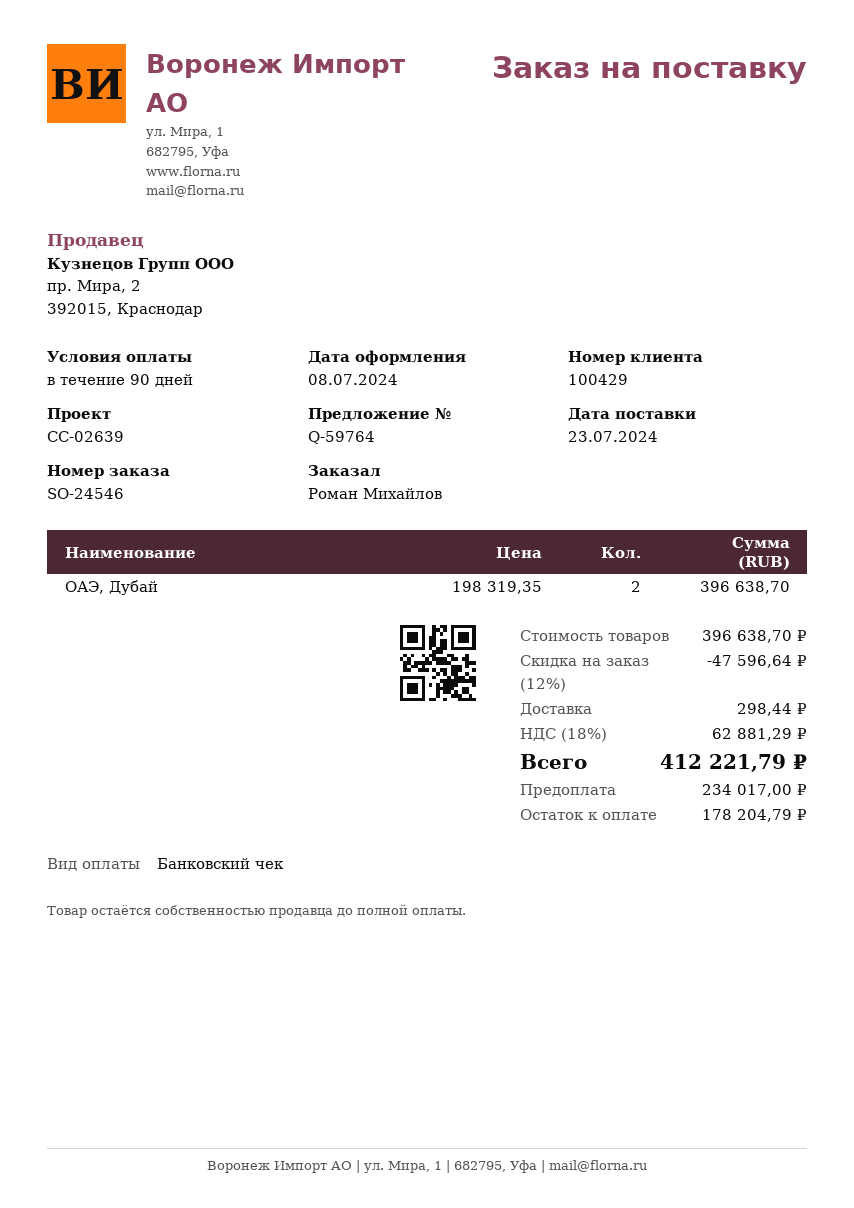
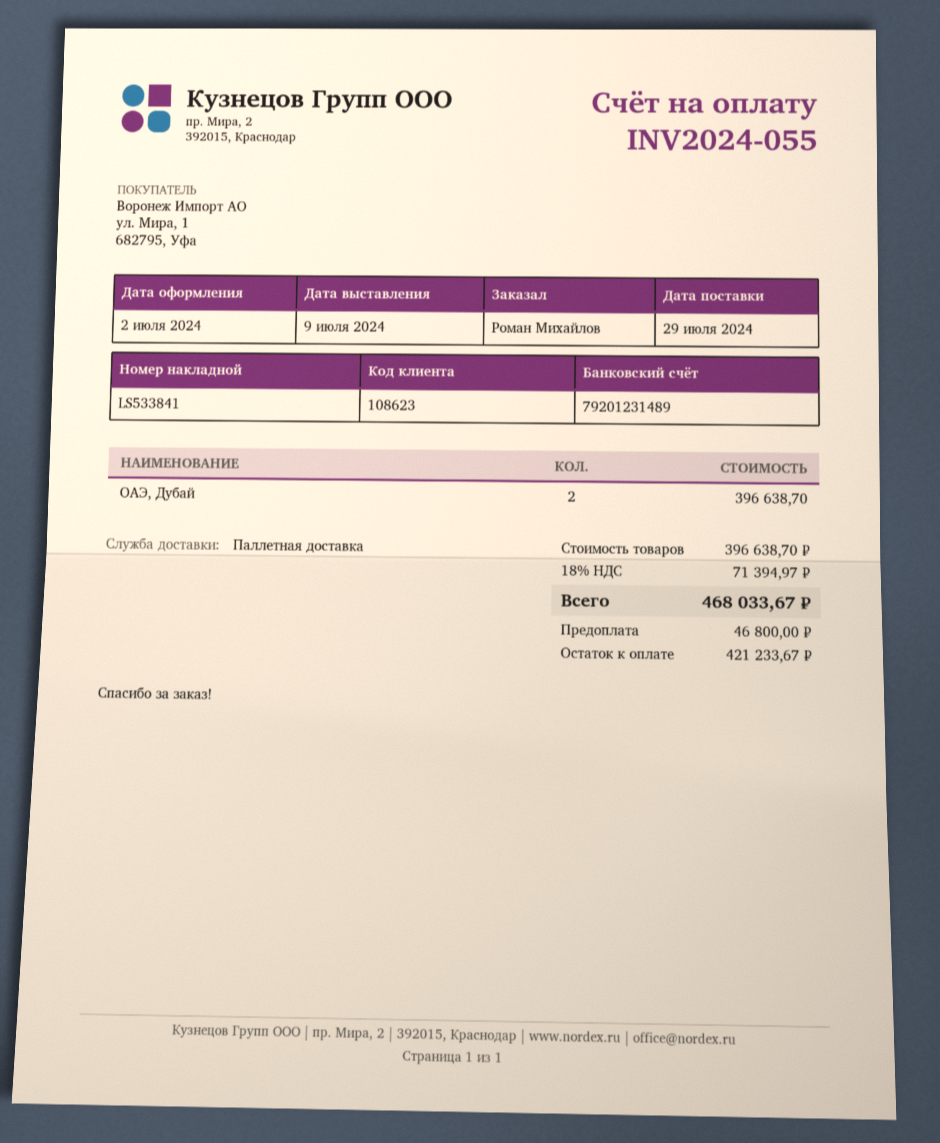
order date: 2024-07-08 -> 2024-07-02
delivery date: 2024-07-23 -> 2024-07-29
customer number: 100429 -> 108623
discount: 12% = 47596.64 -> none
shipping: 298.44 -> none
tax: 18% = 62881.29 -> 18% = 71394.97
total: 412221.79 -> 468033.67
deposit: 234017.00 -> 46800.00
balance: 178204.79 -> 421233.67

